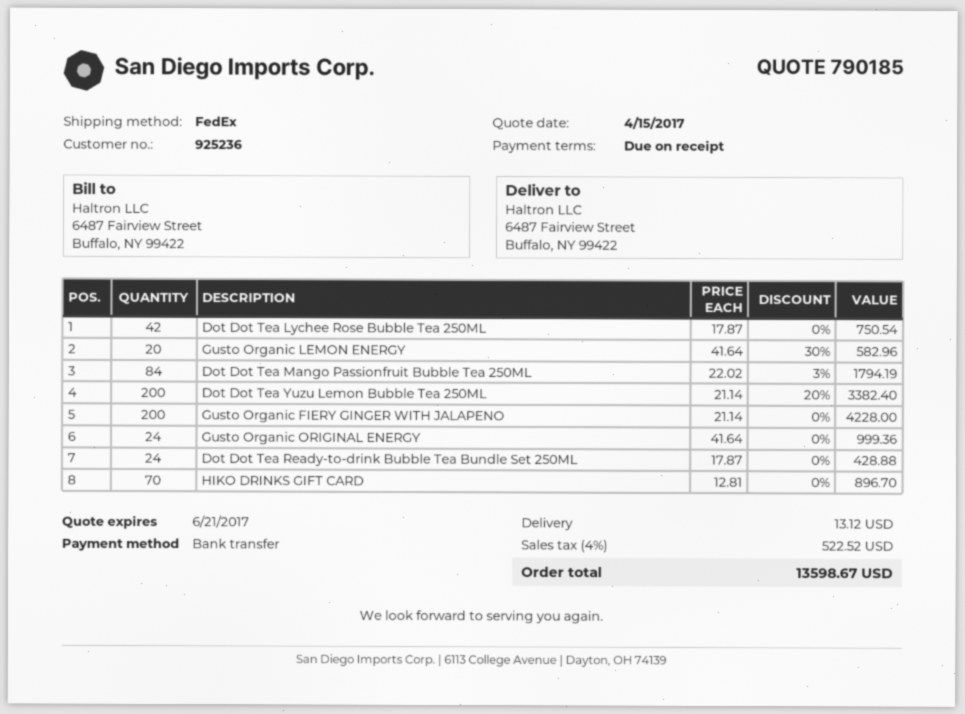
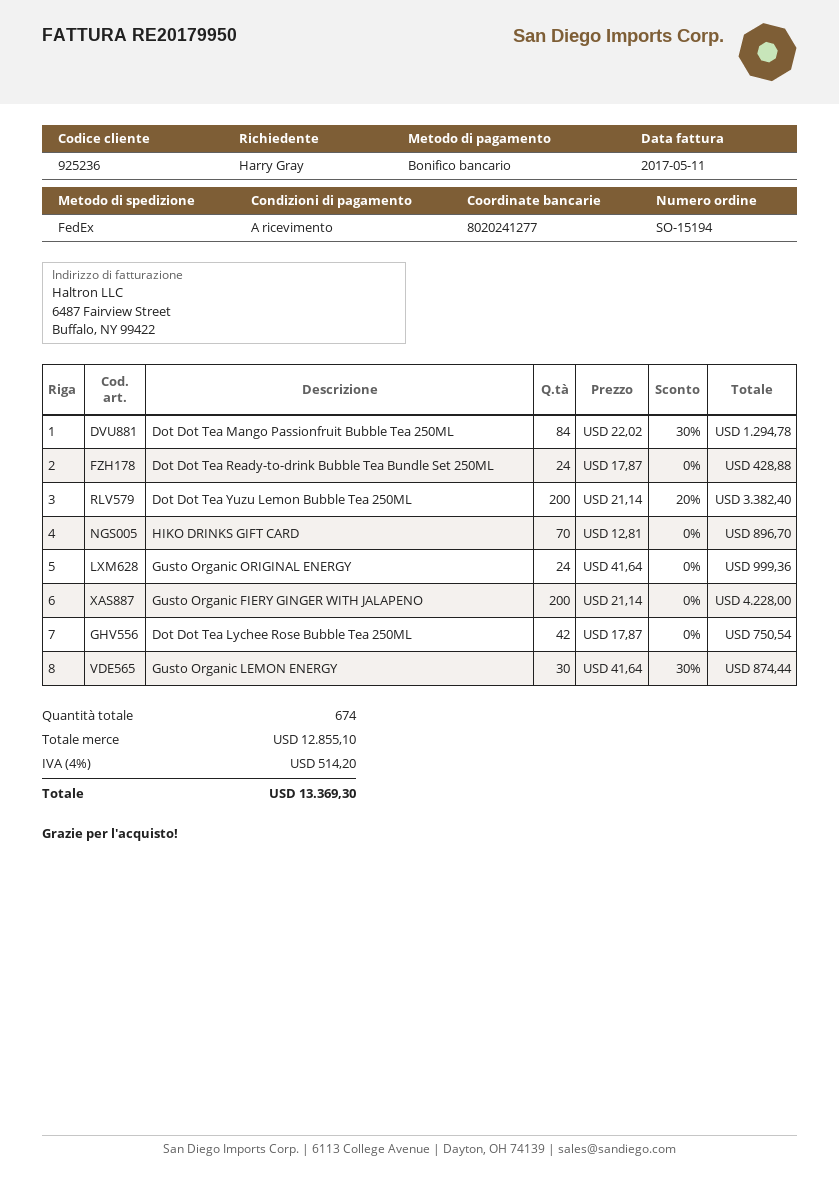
Gusto Organic LEMON ENERGY: 20 x 41.64 - 30% = 582.96 -> 30 x 41.64 - 30% = 874.44
Dot Dot Tea Mango Passionfruit Bubble Tea 250ML: 84 x 22.02 - 3% = 1794.19 -> 84 x 22.02 - 30% = 1294.78
shipping: 13.12 -> none
tax: 4% = 522.52 -> 4% = 514.20
total: 13598.67 -> 13369.30

